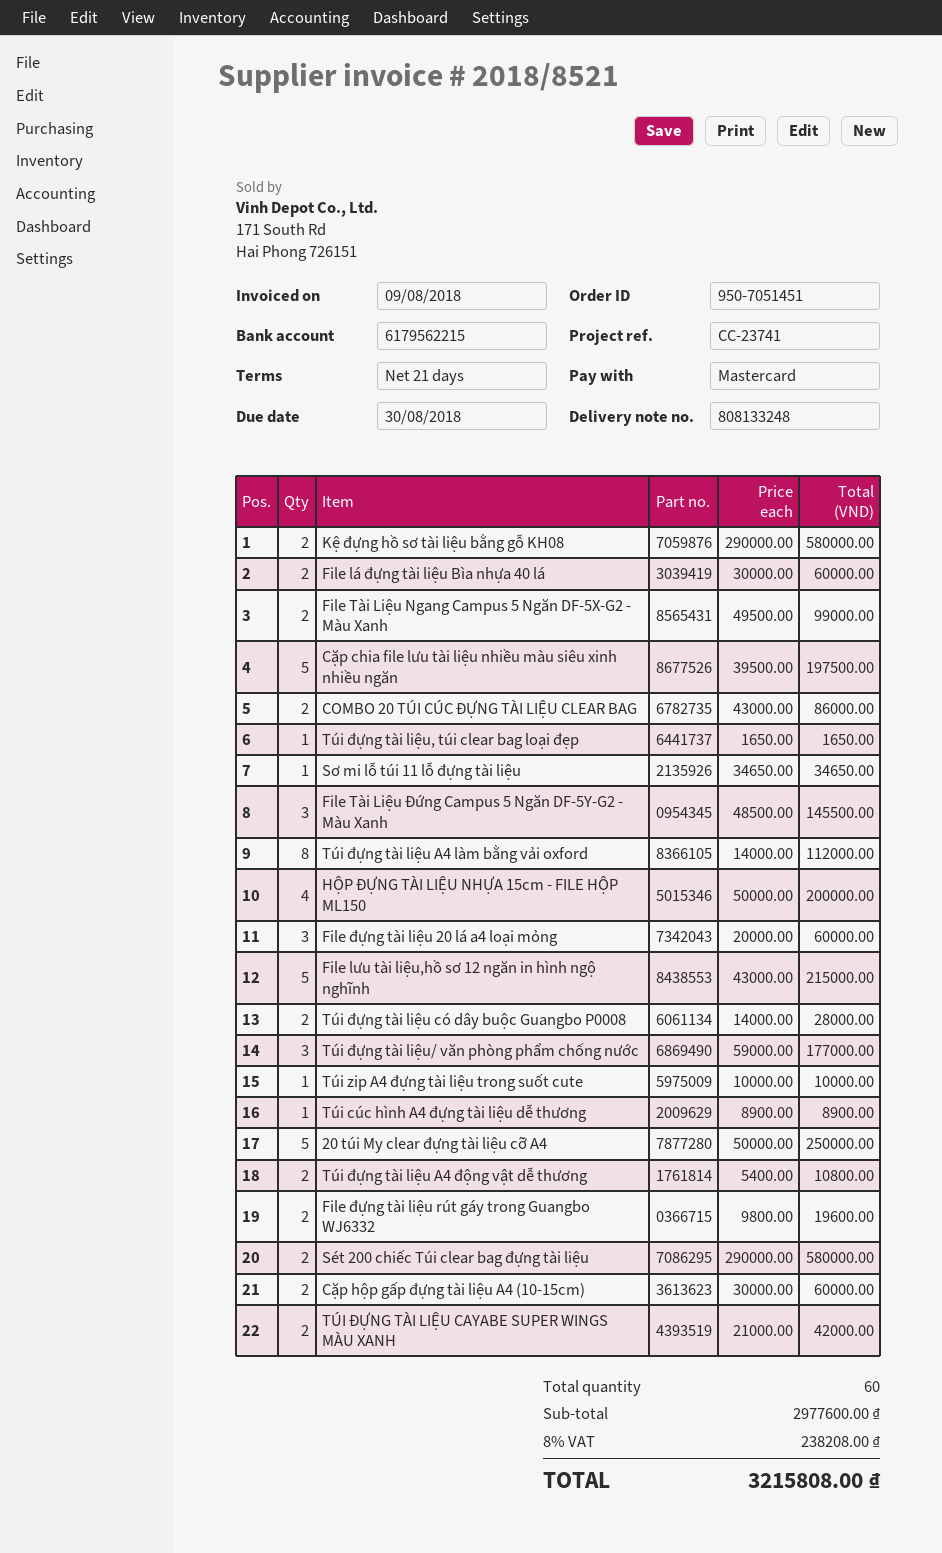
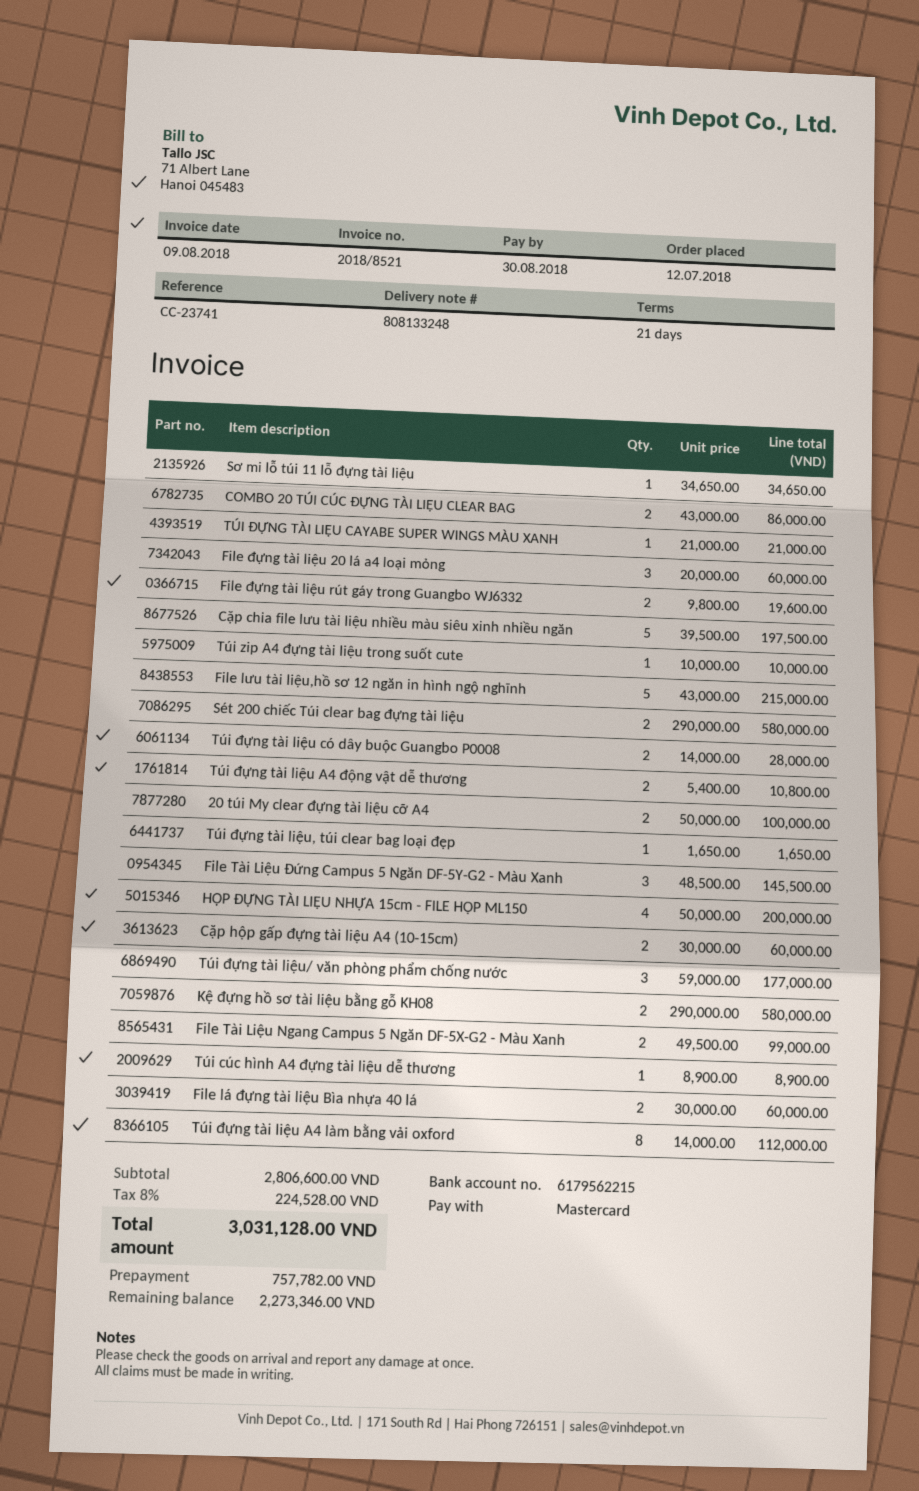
20 túi My clear đựng tài liệu cỡ A4: 5 x 50000.00 = 250000.00 -> 2 x 50000.00 = 100000.00
TÚI ĐỰNG TÀI LIỆU CAYABE SUPER WINGS MÀU XANH: 2 x 21000.00 = 42000.00 -> 1 x 21000.00 = 21000.00
subtotal: 2977600.00 -> 2806600.00
tax: 8% = 238208.00 -> 8% = 224528.00
total: 3215808.00 -> 3031128.00

